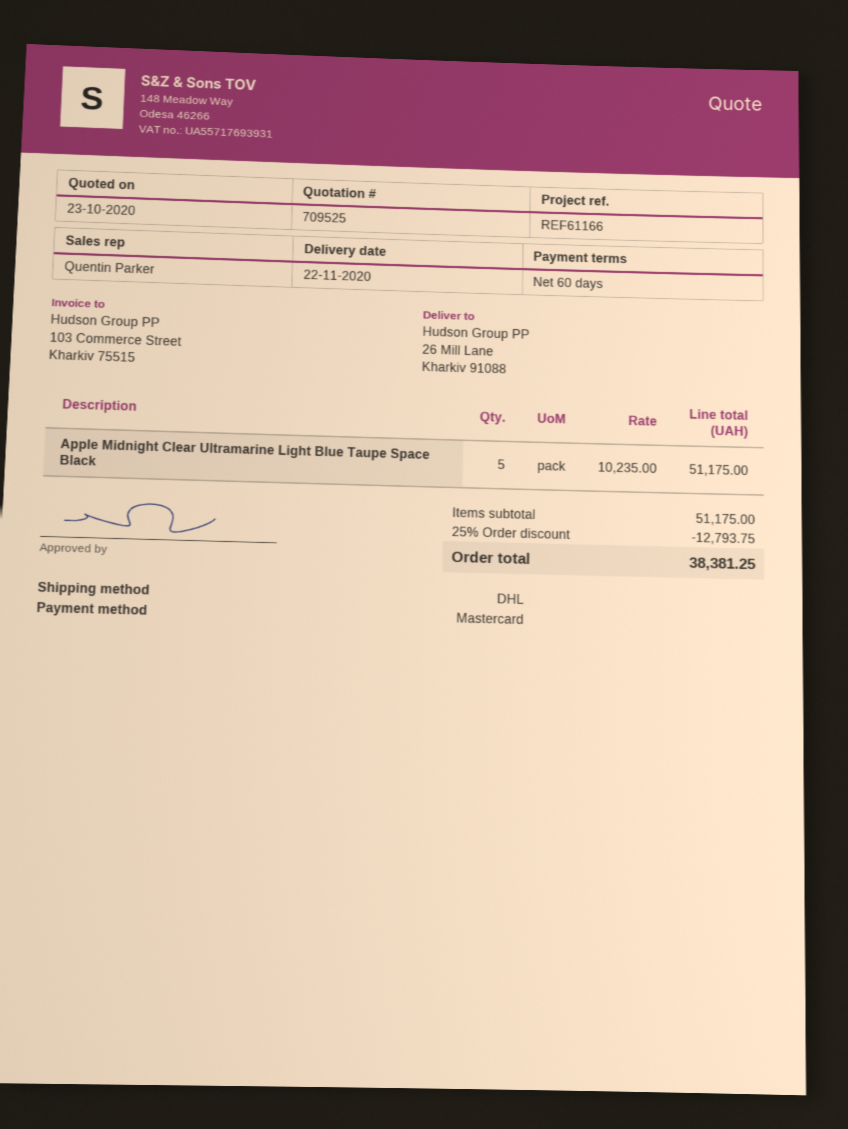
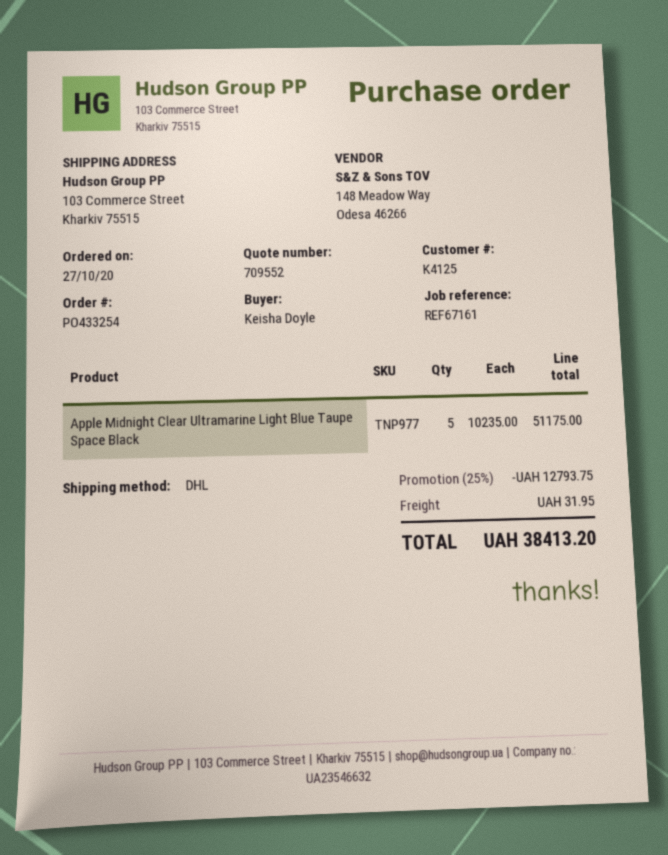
quote number: 709525 -> 709552
reference: REF61166 -> REF67161
ship to: 26 Mill Lane, Kharkiv 91088 -> 103 Commerce Street, Kharkiv 75515
shipping: none -> 31.95
total: 38381.25 -> 38413.20

